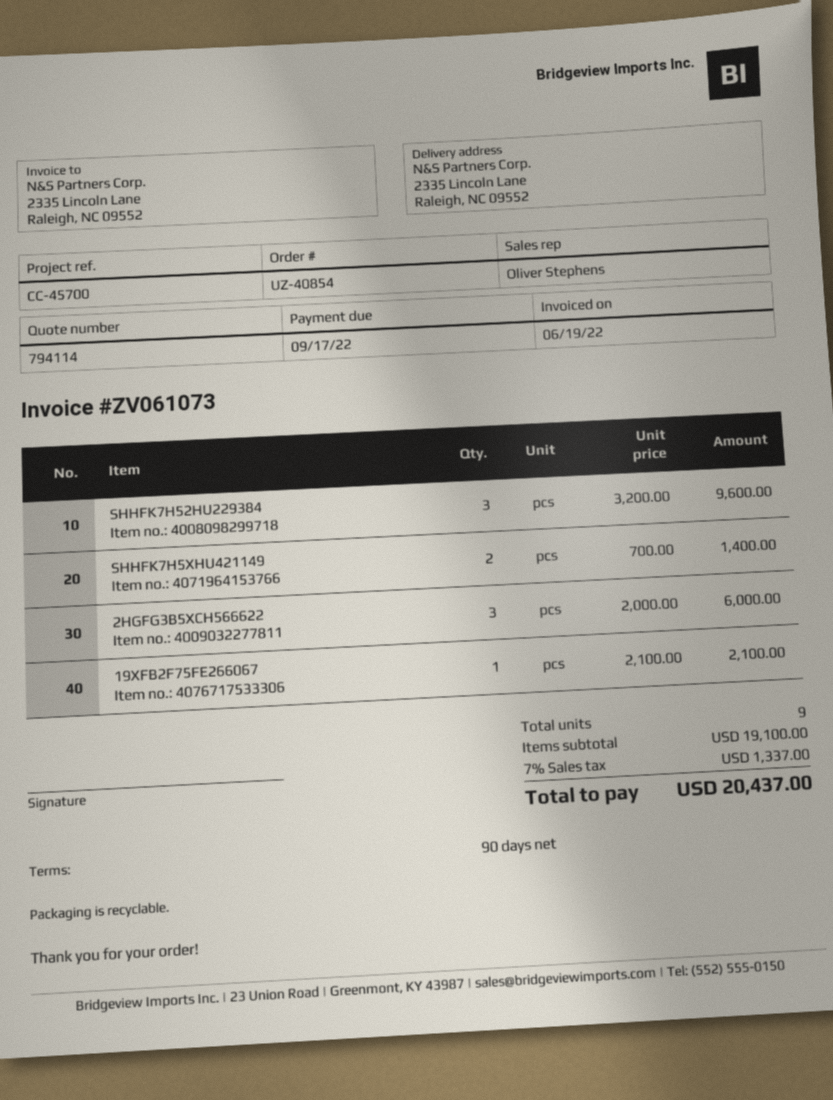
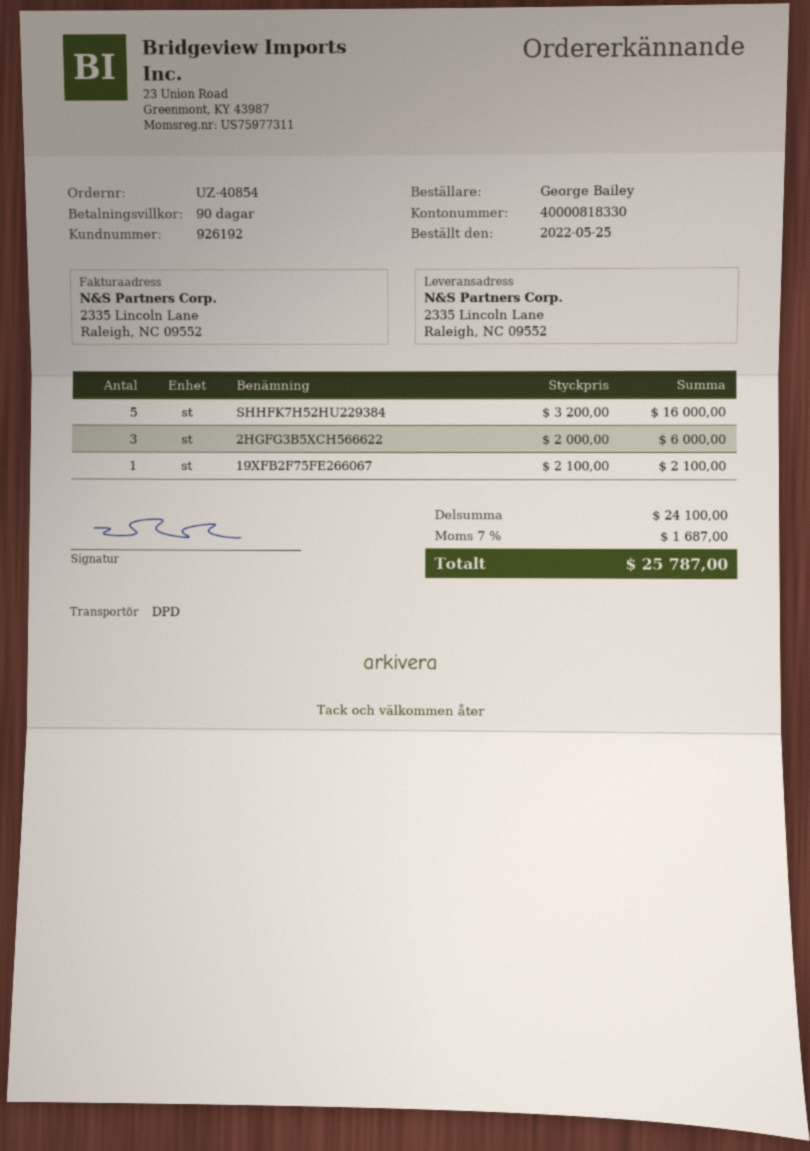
SHHFK7H52HU229384: 3 x 3200.00 = 9600.00 -> 5 x 3200.00 = 16000.00
SHHFK7H5XHU421149: 2 x 700.00 = 1400.00 -> none
subtotal: 19100.00 -> 24100.00
tax: 7% = 1337.00 -> 7% = 1687.00
total: 20437.00 -> 25787.00

